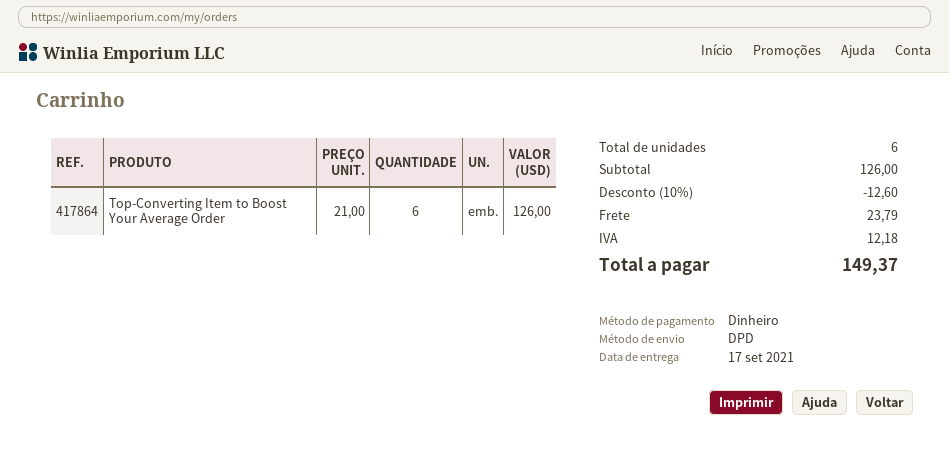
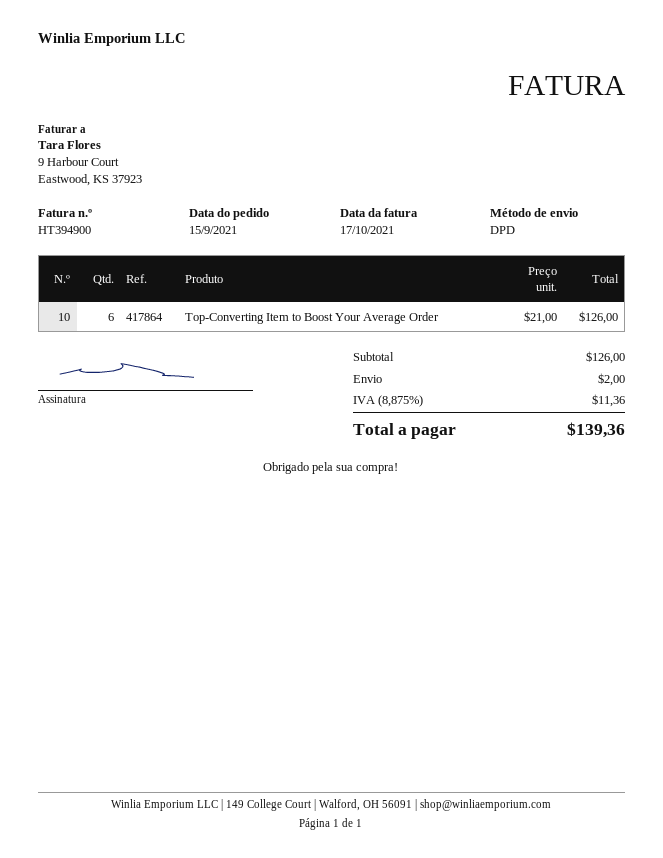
discount: 10% = 12.60 -> none
shipping: 23.79 -> 2.00
tax: 12.18 -> 11.36
total: 149.37 -> 139.36

